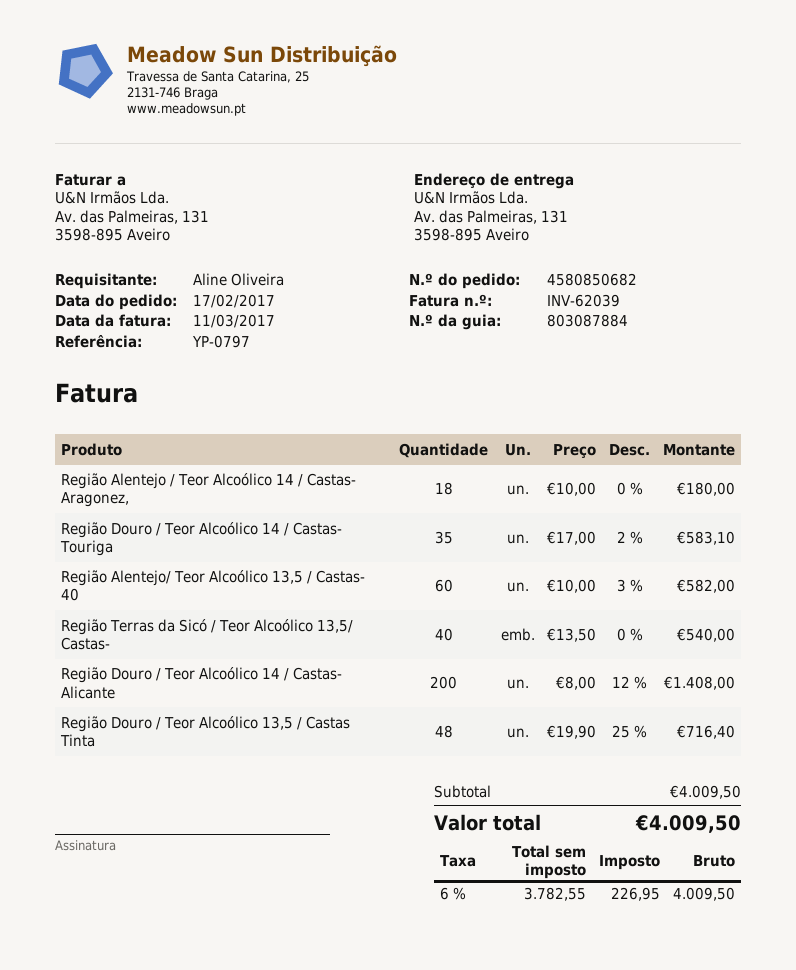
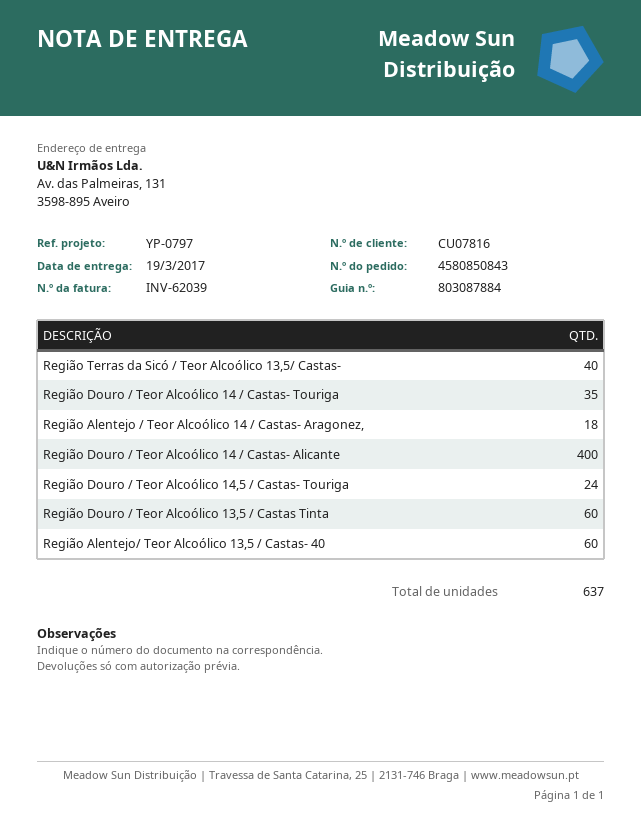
order number: 4580850682 -> 4580850843
Região Douro / Teor Alcoólico 14 / Castas- Alicante: 200 -> 400
Região Douro / Teor Alcoólico 13,5 / Castas Tinta: 48 -> 60
Região Douro / Teor Alcoólico 14,5 / Castas- Touriga: none -> 24

